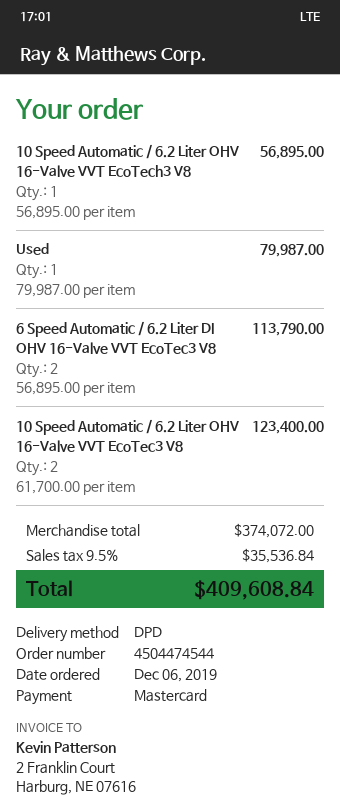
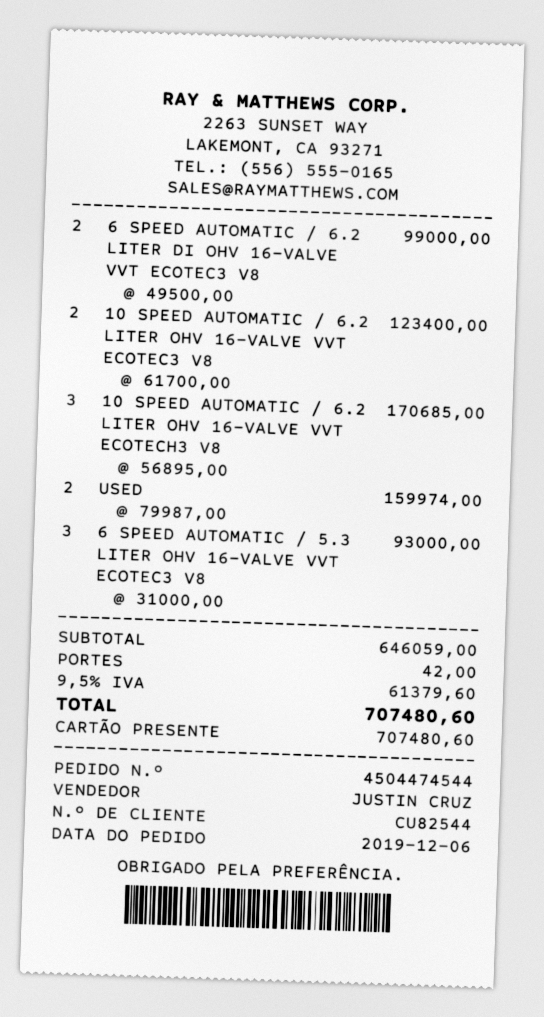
payment method: Mastercard -> gift card
10 Speed Automatic / 6.2 Liter OHV 16-Valve VVT EcoTech3 V8: 1 x 56895.00 = 56895.00 -> 3 x 56895.00 = 170685.00
Used: 1 x 79987.00 = 79987.00 -> 2 x 79987.00 = 159974.00
6 Speed Automatic / 6.2 Liter DI OHV 16-Valve VVT EcoTec3 V8: 2 x 56895.00 = 113790.00 -> 2 x 49500.00 = 99000.00
6 SPEED AUTOMATIC / 5.3 LITER OHV 16-VALVE VVT ECOTEC3 V8: none -> 3 x 31000.00 = 93000.00
subtotal: 374072.00 -> 646059.00
shipping: none -> 42.00
tax: 9.5% = 35536.84 -> 9.5% = 61379.60
total: 409608.84 -> 707480.60

